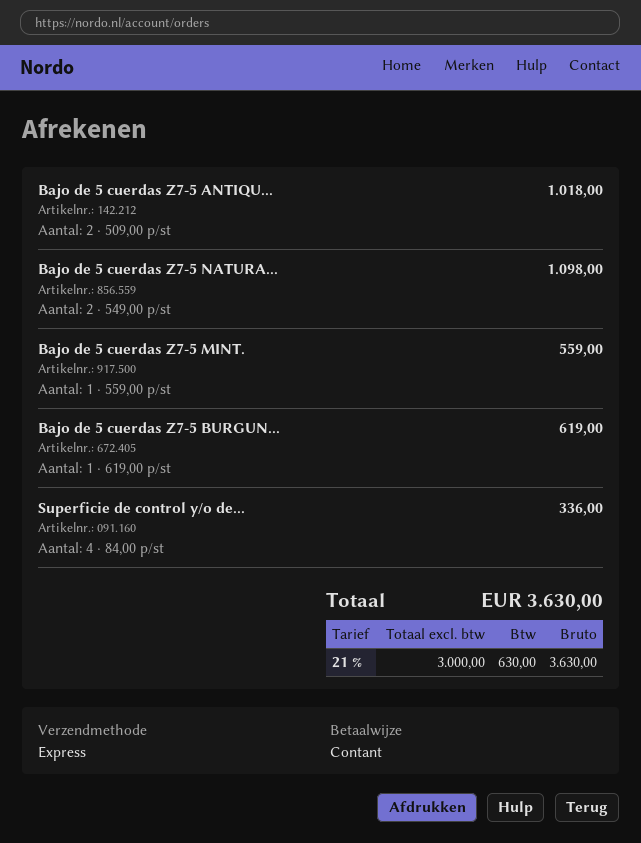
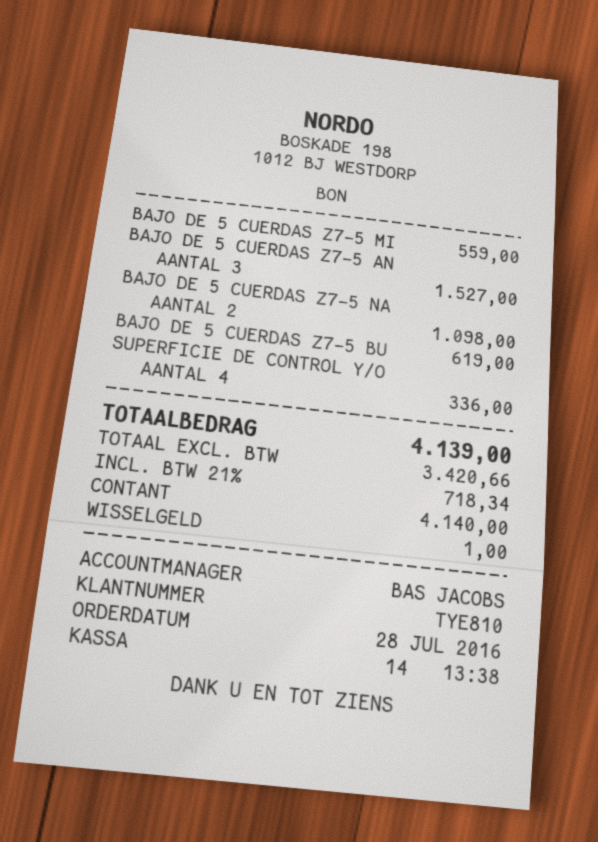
Bajo de 5 cuerdas Z7-5 ANTIQU...: 2 for 1018.00 -> 3 for 1527.00
net: 3000.00 -> 3420.66
tax: 21% = 630.00 -> 21% = 718.34
total: 3630.00 -> 4139.00

